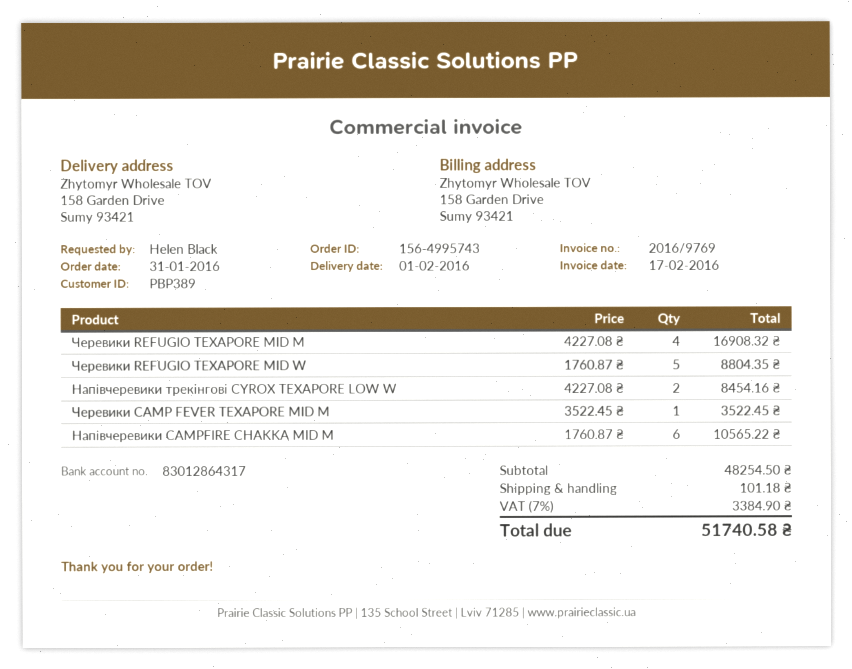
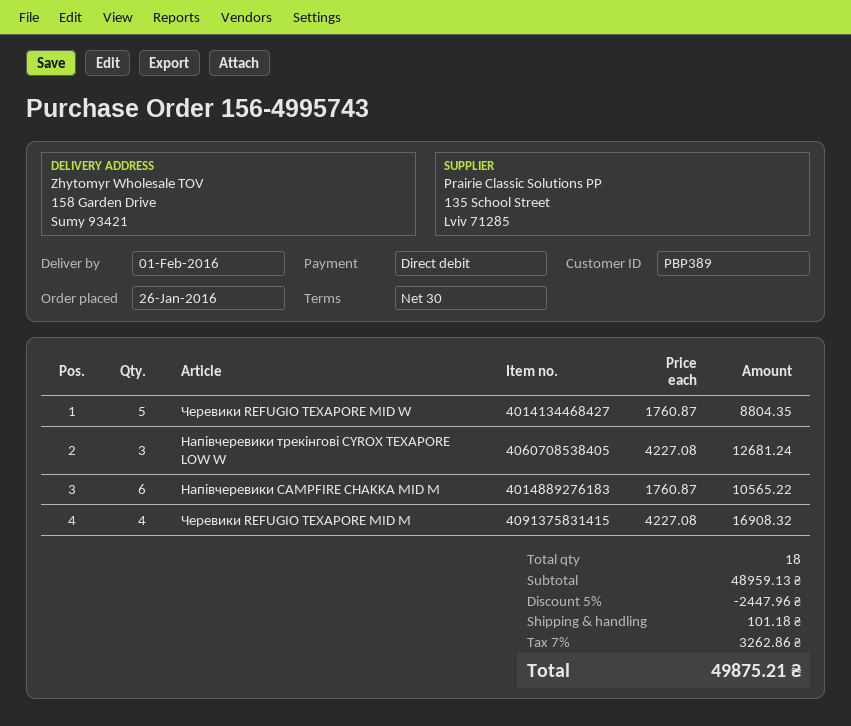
order date: 2016-01-31 -> 2016-01-26
Напівчеревики трекінгові CYROX TEXAPORE LOW W: 2 x 4227.08 = 8454.16 -> 3 x 4227.08 = 12681.24
Черевики CAMP FEVER TEXAPORE MID M: 1 x 3522.45 = 3522.45 -> none
subtotal: 48254.50 -> 48959.13
discount: none -> 5% = 2447.96
tax: 7% = 3384.90 -> 7% = 3262.86
total: 51740.58 -> 49875.21

